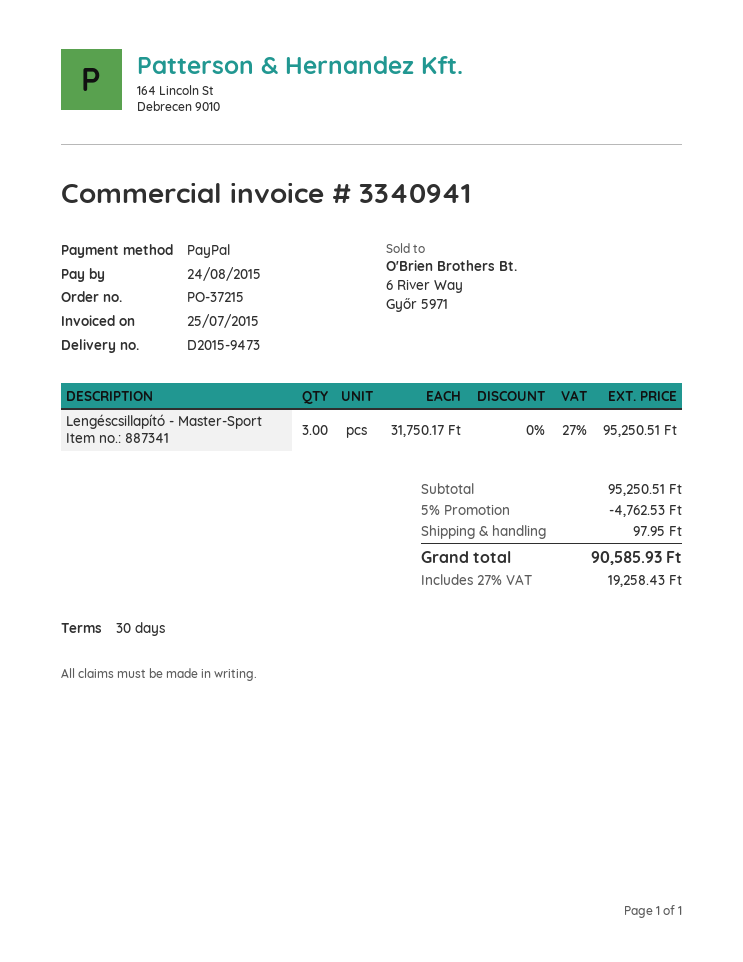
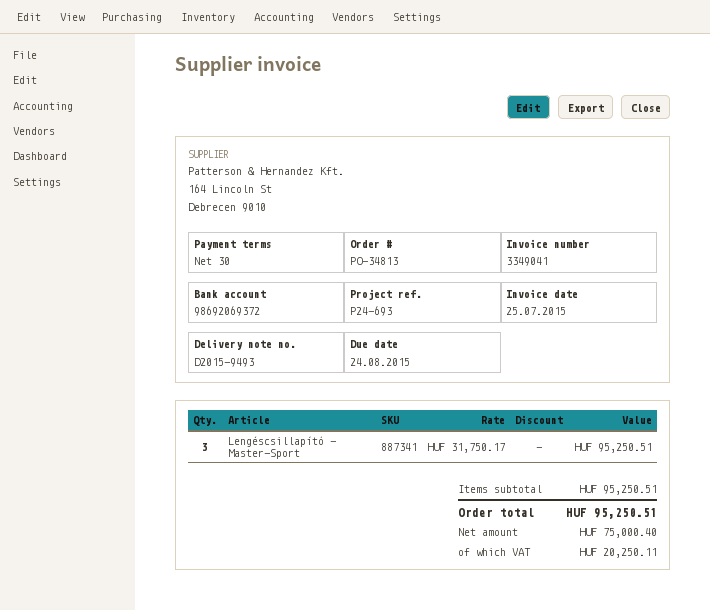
order number: PO-37215 -> PO-34813
delivery note number: D2015-9473 -> D2015-9493
invoice number: 3340941 -> 3349041
discount: 5% = 4762.53 -> none
shipping: 97.95 -> none
tax: 19258.43 -> 20250.11
total: 90585.93 -> 95250.51

